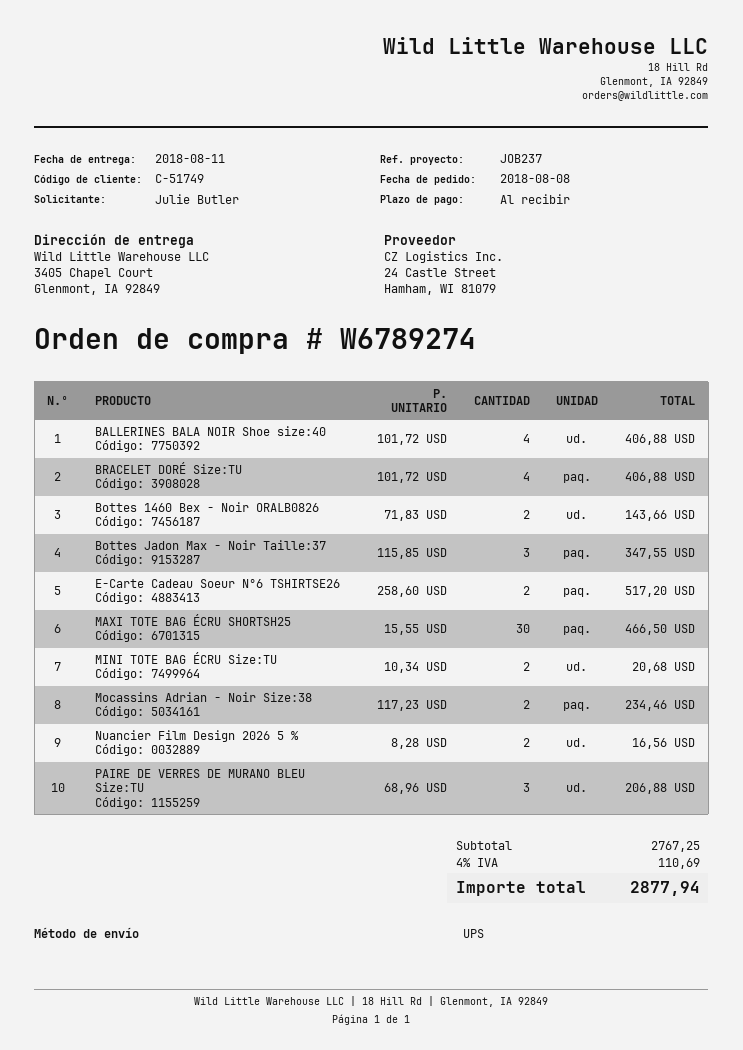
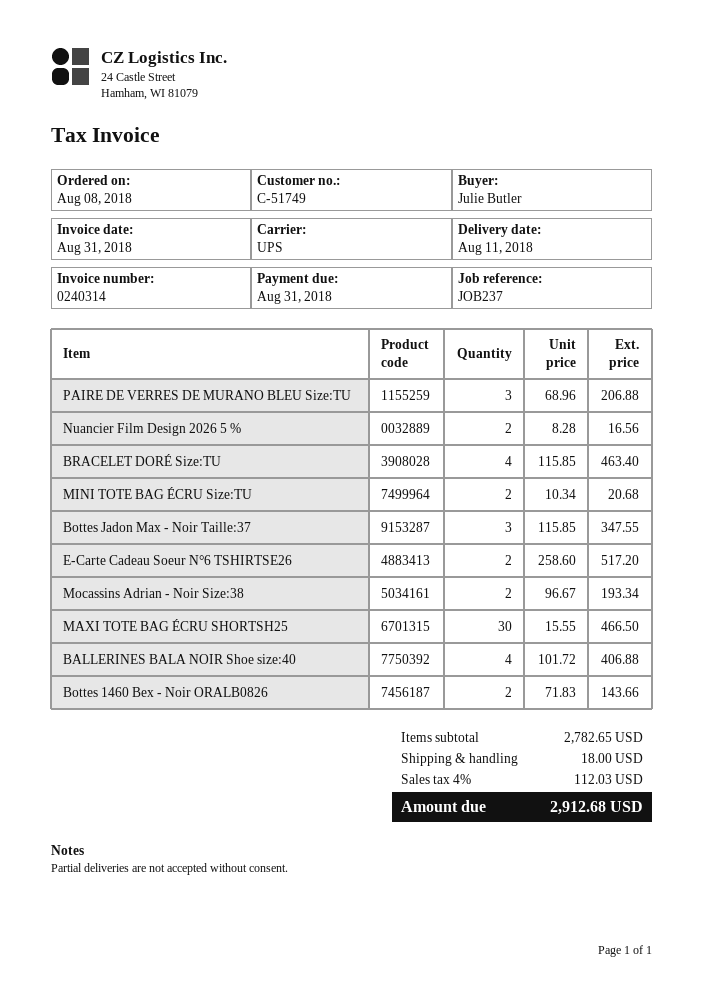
BRACELET DORÉ Size:TU: 4 x 101.72 = 406.88 -> 4 x 115.85 = 463.40
Mocassins Adrian - Noir Size:38: 2 x 117.23 = 234.46 -> 2 x 96.67 = 193.34
subtotal: 2767.25 -> 2782.65
shipping: none -> 18.00
tax: 4% = 110.69 -> 4% = 112.03
total: 2877.94 -> 2912.68

